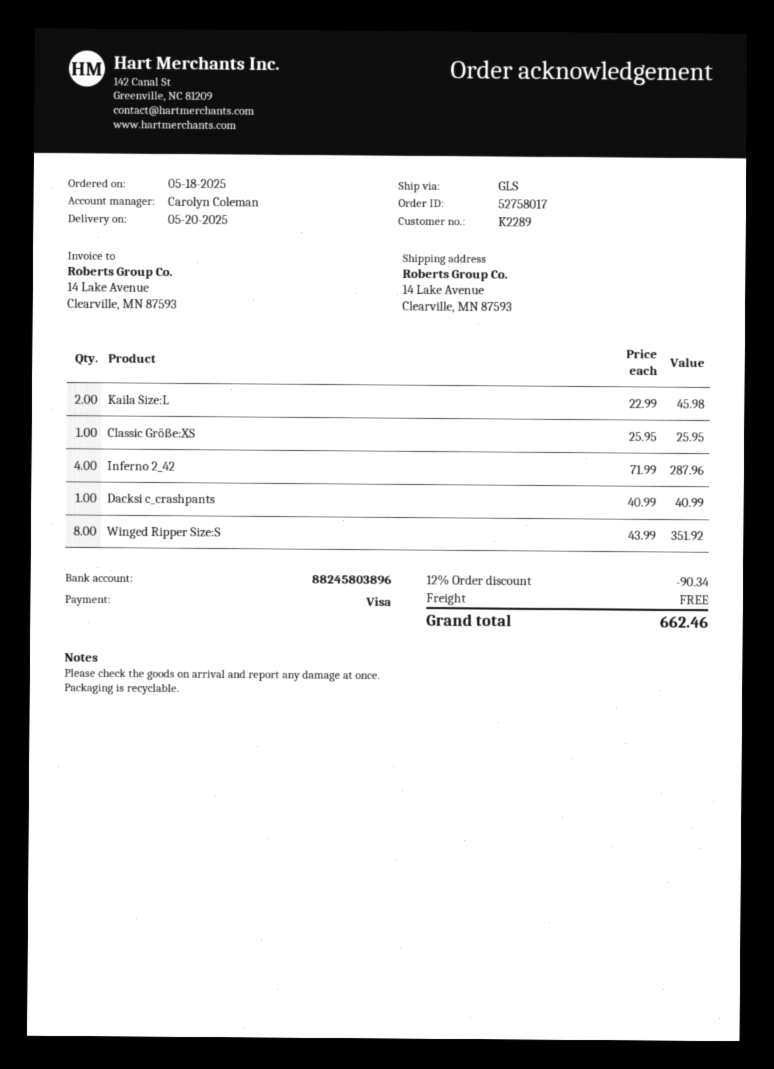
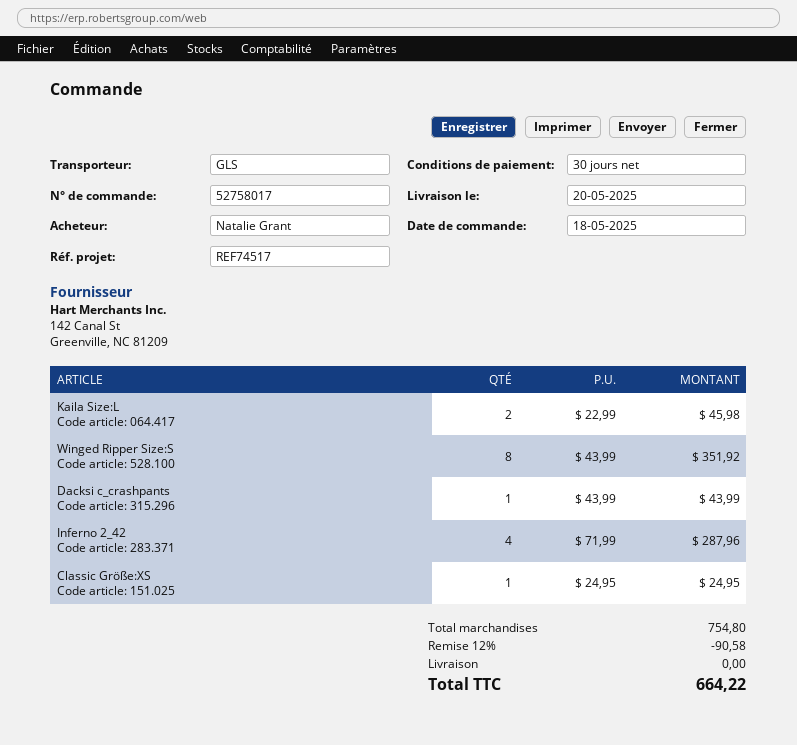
Classic Größe:XS: 1 x 25.95 = 25.95 -> 1 x 24.95 = 24.95
Dacksi c_crashpants: 1 x 40.99 = 40.99 -> 1 x 43.99 = 43.99
discount: 12% = 90.34 -> 12% = 90.58
total: 662.46 -> 664.22

